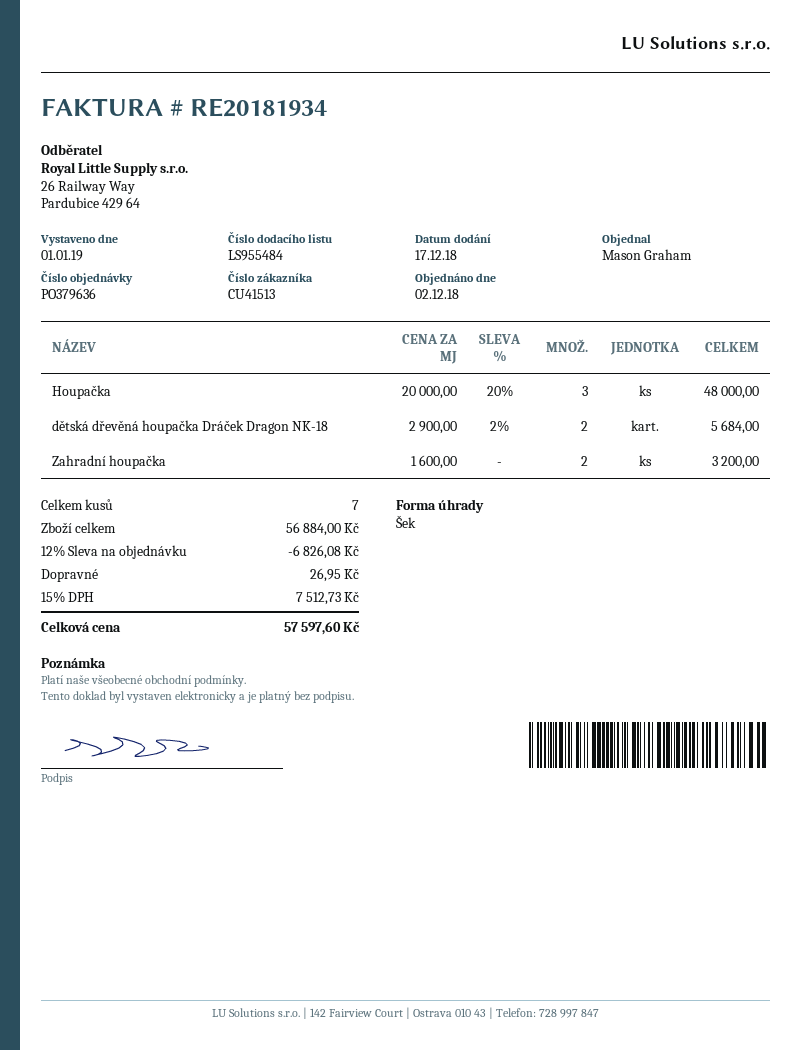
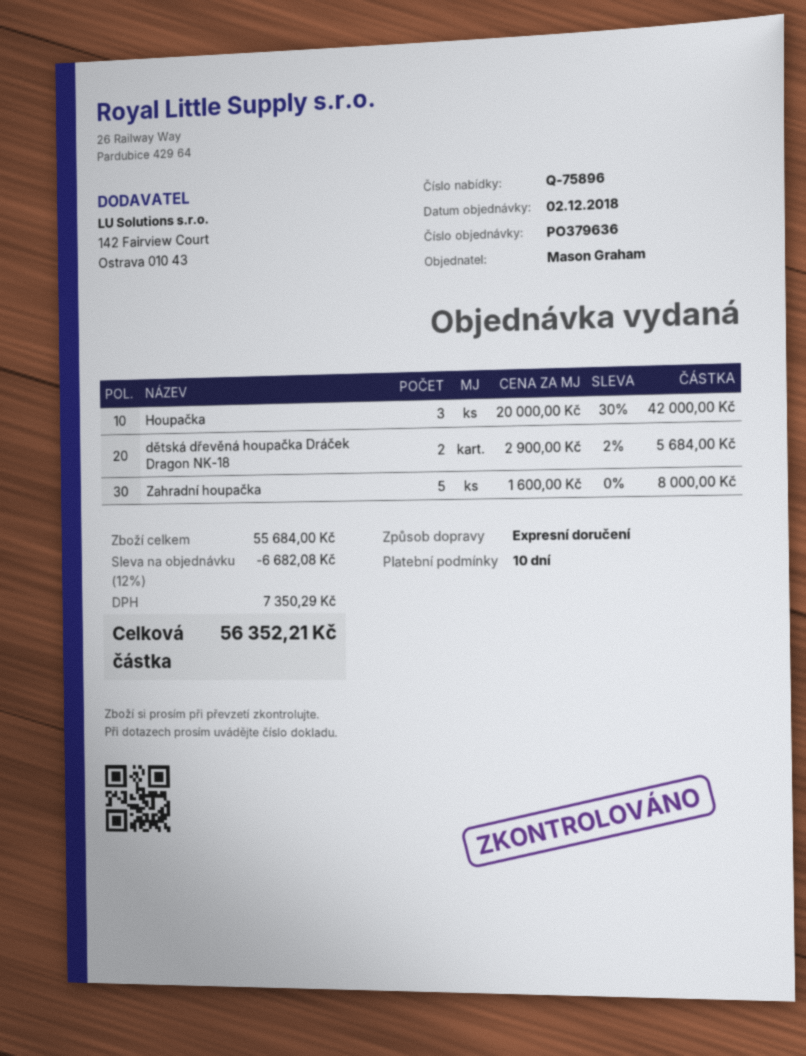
Houpačka: 3 x 20000.00 - 20% = 48000.00 -> 3 x 20000.00 - 30% = 42000.00
Zahradní houpačka: 2 x 1600.00 = 3200.00 -> 5 x 1600.00 = 8000.00
subtotal: 56884.00 -> 55684.00
discount: 12% = 6826.08 -> 12% = 6682.08
shipping: 26.95 -> none
tax: 7512.73 -> 7350.29
total: 57597.60 -> 56352.21

